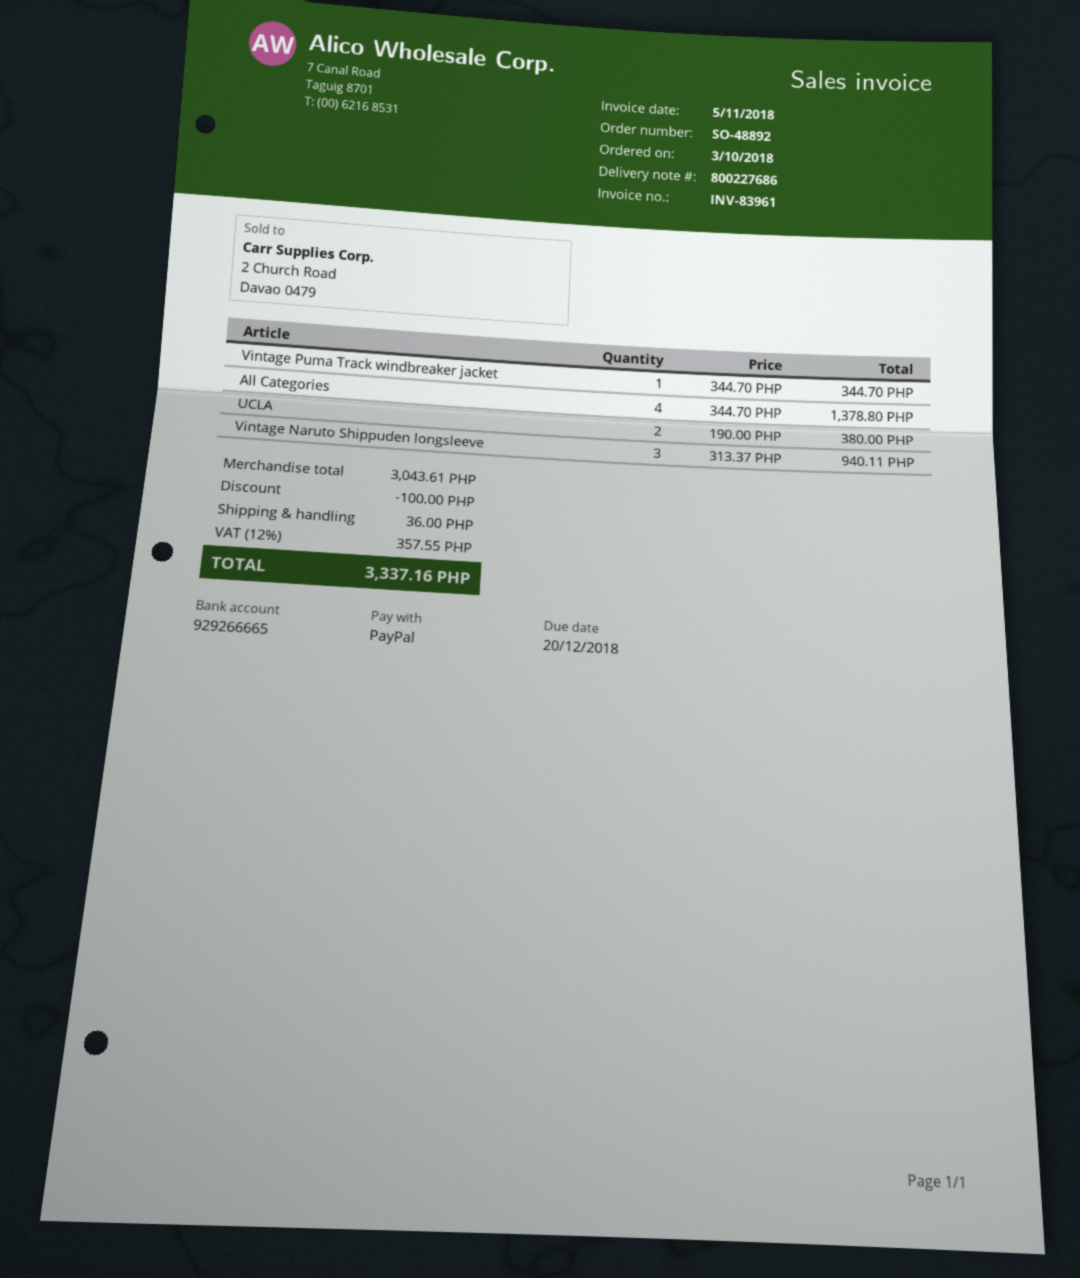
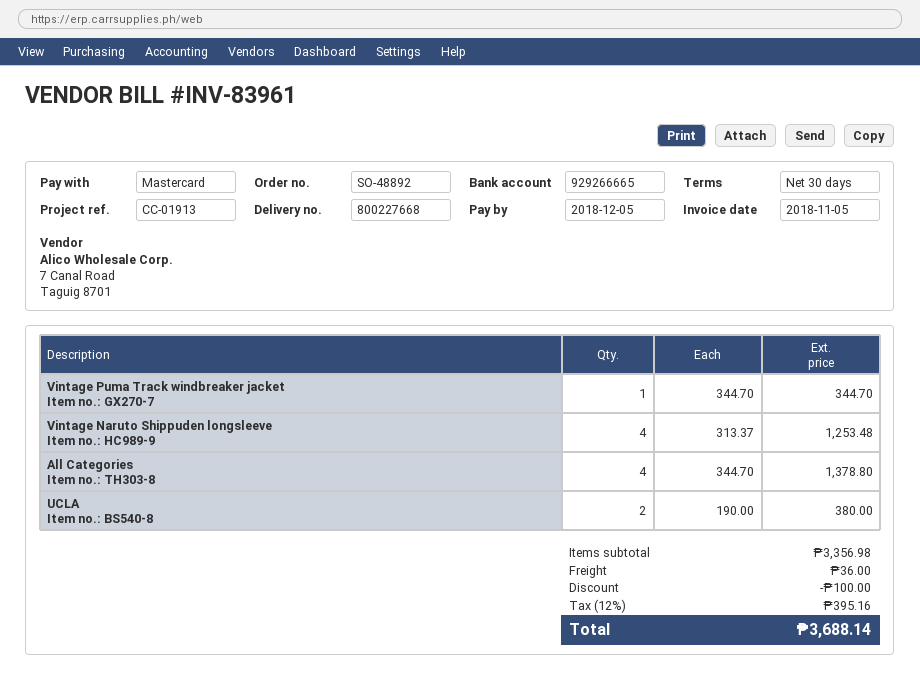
delivery note number: 800227686 -> 800227668
due date: 2018-12-20 -> 2018-12-05
payment method: PayPal -> Mastercard
Vintage Naruto Shippuden longsleeve: 3 x 313.37 = 940.11 -> 4 x 313.37 = 1253.48
subtotal: 3043.61 -> 3356.98
tax: 12% = 357.55 -> 12% = 395.16
total: 3337.16 -> 3688.14

